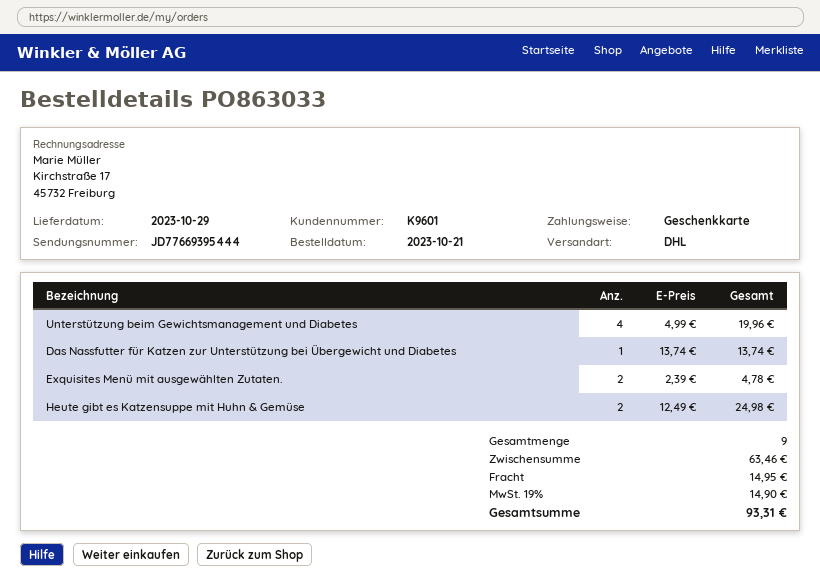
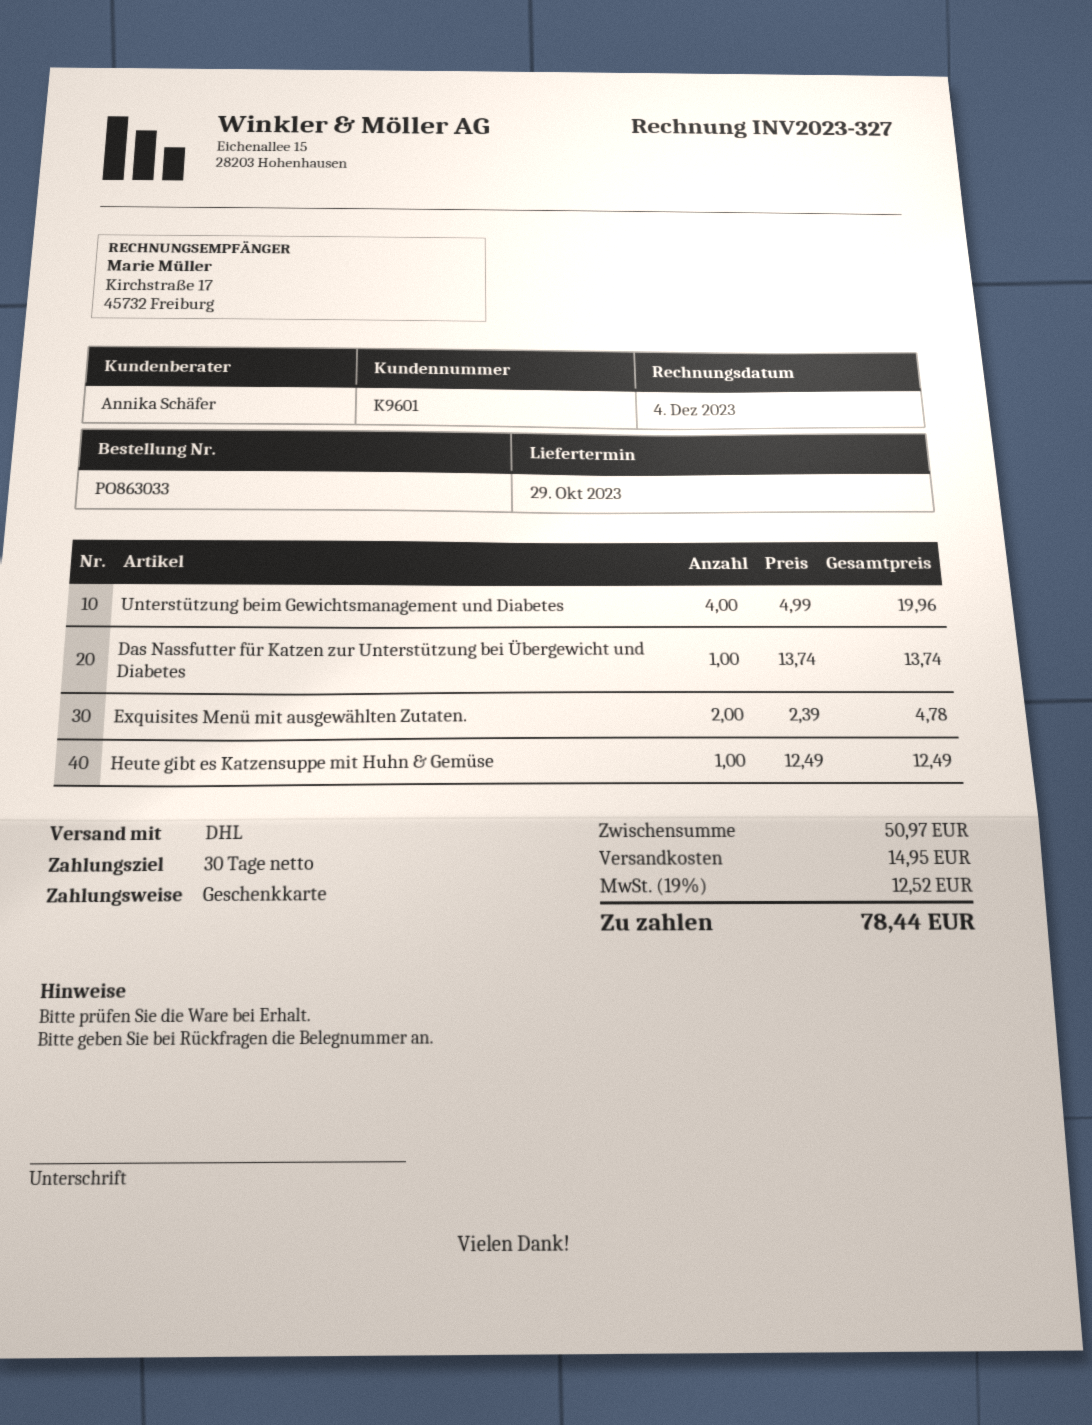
Heute gibt es Katzensuppe mit Huhn & Gemüse: 2 x 12.49 = 24.98 -> 1 x 12.49 = 12.49
subtotal: 63.46 -> 50.97
tax: 19% = 14.90 -> 19% = 12.52
total: 93.31 -> 78.44

